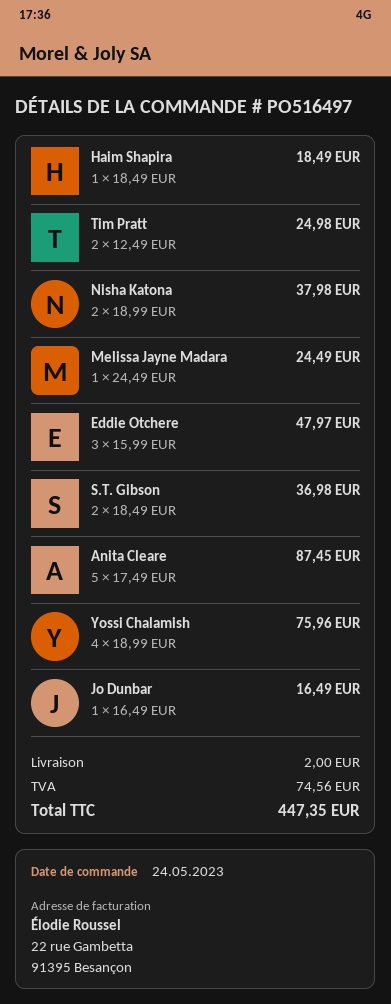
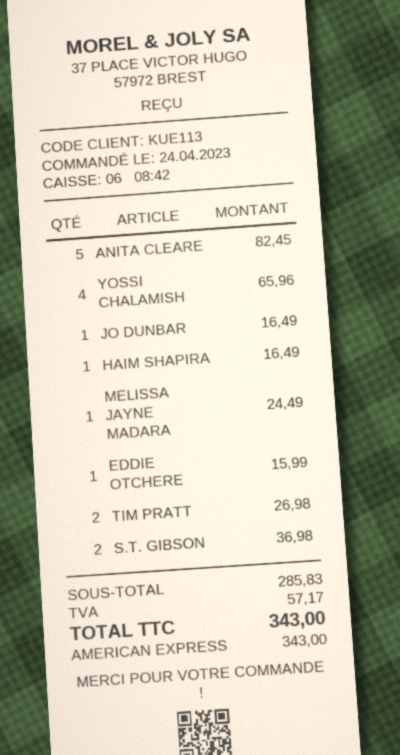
order date: 2023-05-24 -> 2023-04-24
Haim Shapira: 1 for 18.49 -> 1 for 16.49
Tim Pratt: 2 for 24.98 -> 2 for 26.98
Nisha Katona: 2 for 37.98 -> none
Eddie Otchere: 3 for 47.97 -> 1 for 15.99
Anita Cleare: 5 for 87.45 -> 5 for 82.45
Yossi Chalamish: 4 for 75.96 -> 4 for 65.96
shipping: 2.00 -> none
tax: 74.56 -> 57.17
total: 447.35 -> 343.00

